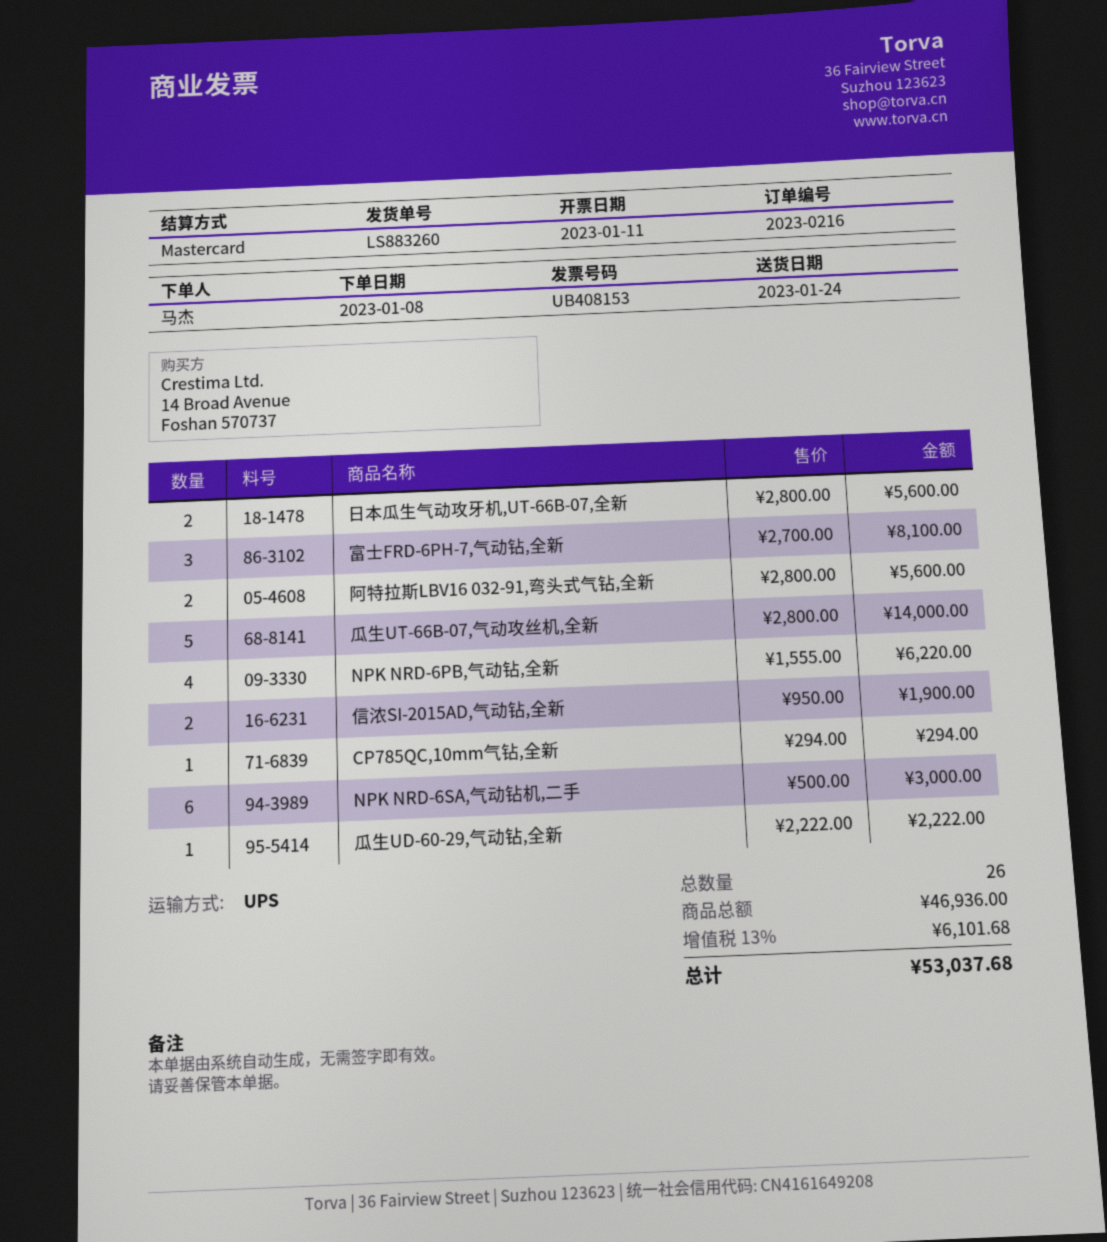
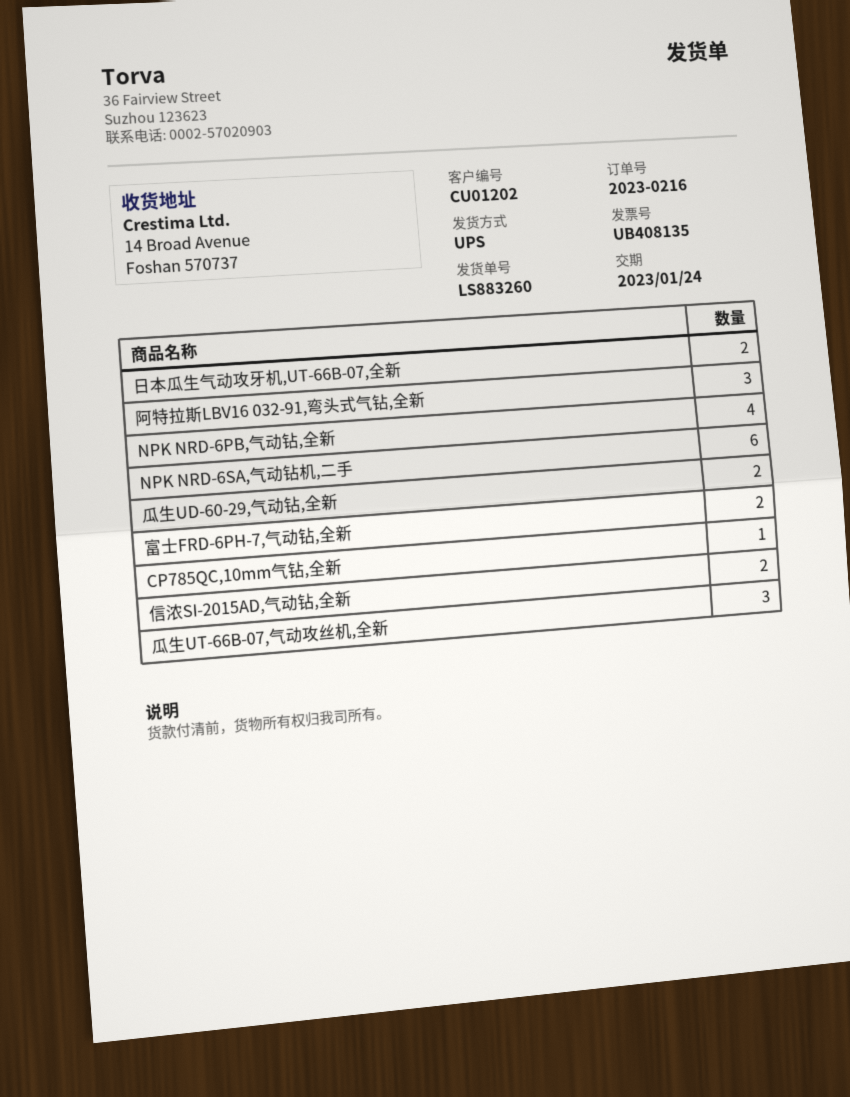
invoice number: UB408153 -> UB408135
富士FRD-6PH-7,气动钻,全新: 3 -> 2
阿特拉斯LBV16 032-91,弯头式气钻,全新: 2 -> 3
瓜生UT-66B-07,气动攻丝机,全新: 5 -> 3
瓜生UD-60-29,气动钻,全新: 1 -> 2

